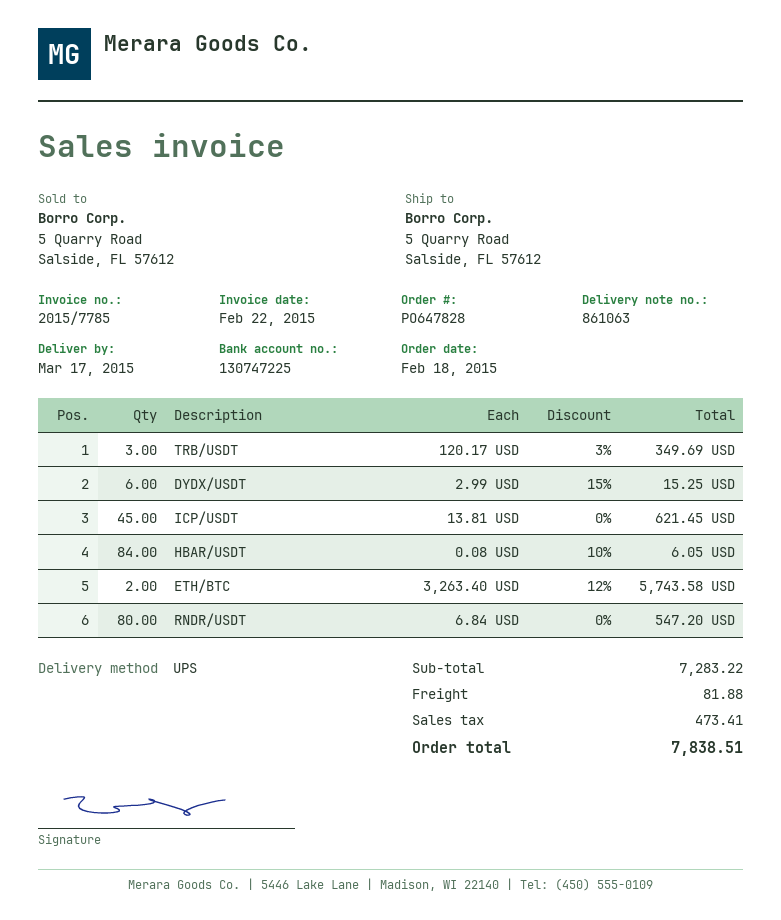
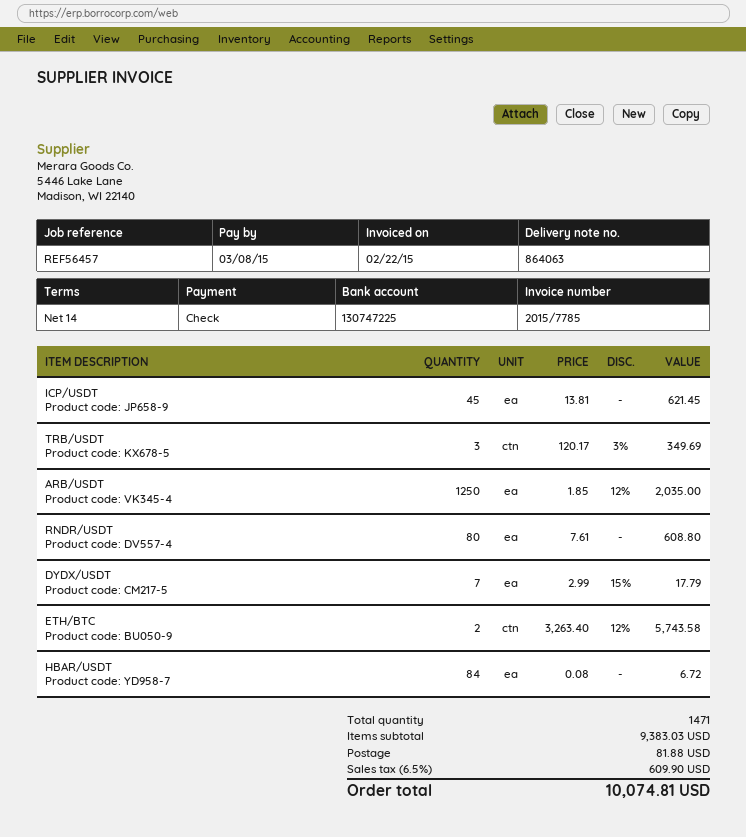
delivery note number: 861063 -> 864063
DYDX/USDT: 6 x 2.99 - 15% = 15.25 -> 7 x 2.99 - 15% = 17.79
HBAR/USDT: 84 x 0.08 - 10% = 6.05 -> 84 x 0.08 = 6.72
RNDR/USDT: 80 x 6.84 = 547.20 -> 80 x 7.61 = 608.80
ARB/USDT: none -> 1250 x 1.85 - 12% = 2035.00
subtotal: 7283.22 -> 9383.03
tax: 473.41 -> 609.90
total: 7838.51 -> 10074.81

